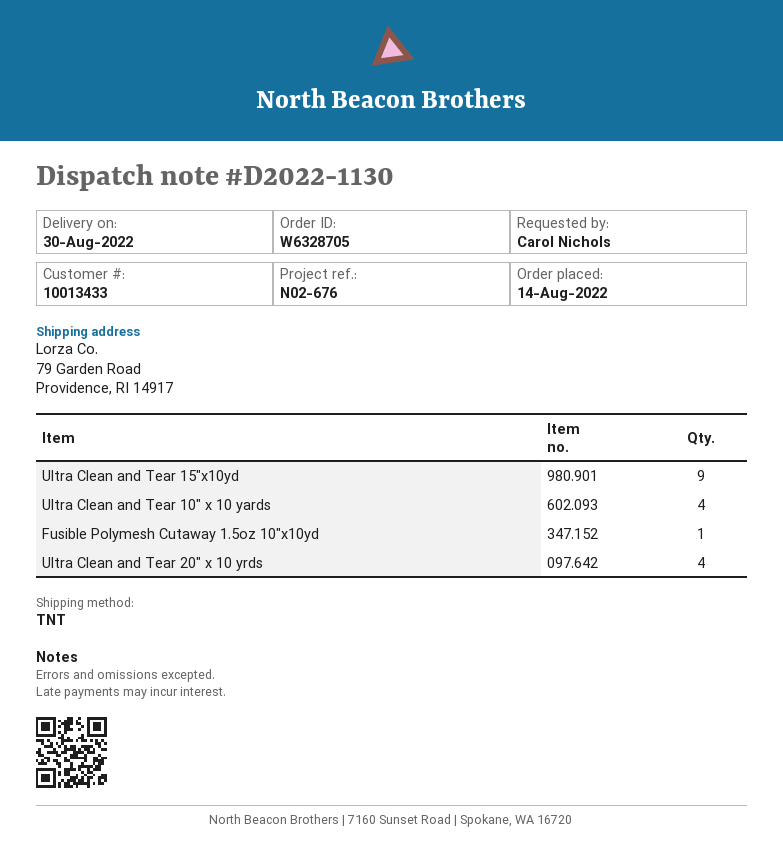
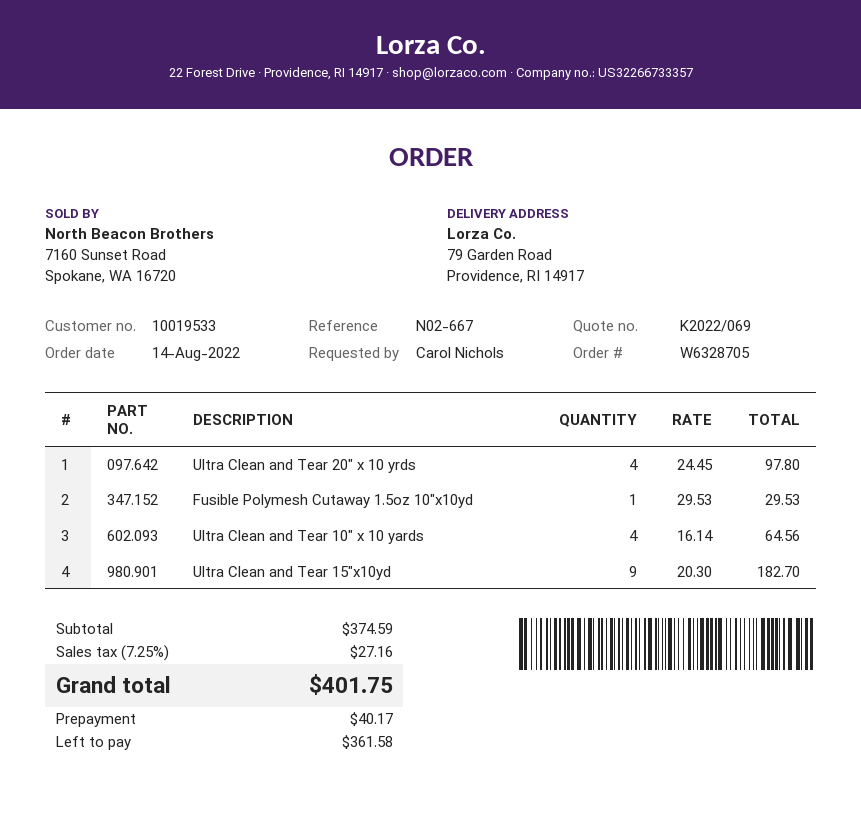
customer number: 10013433 -> 10019533
reference: N02-676 -> N02-667

